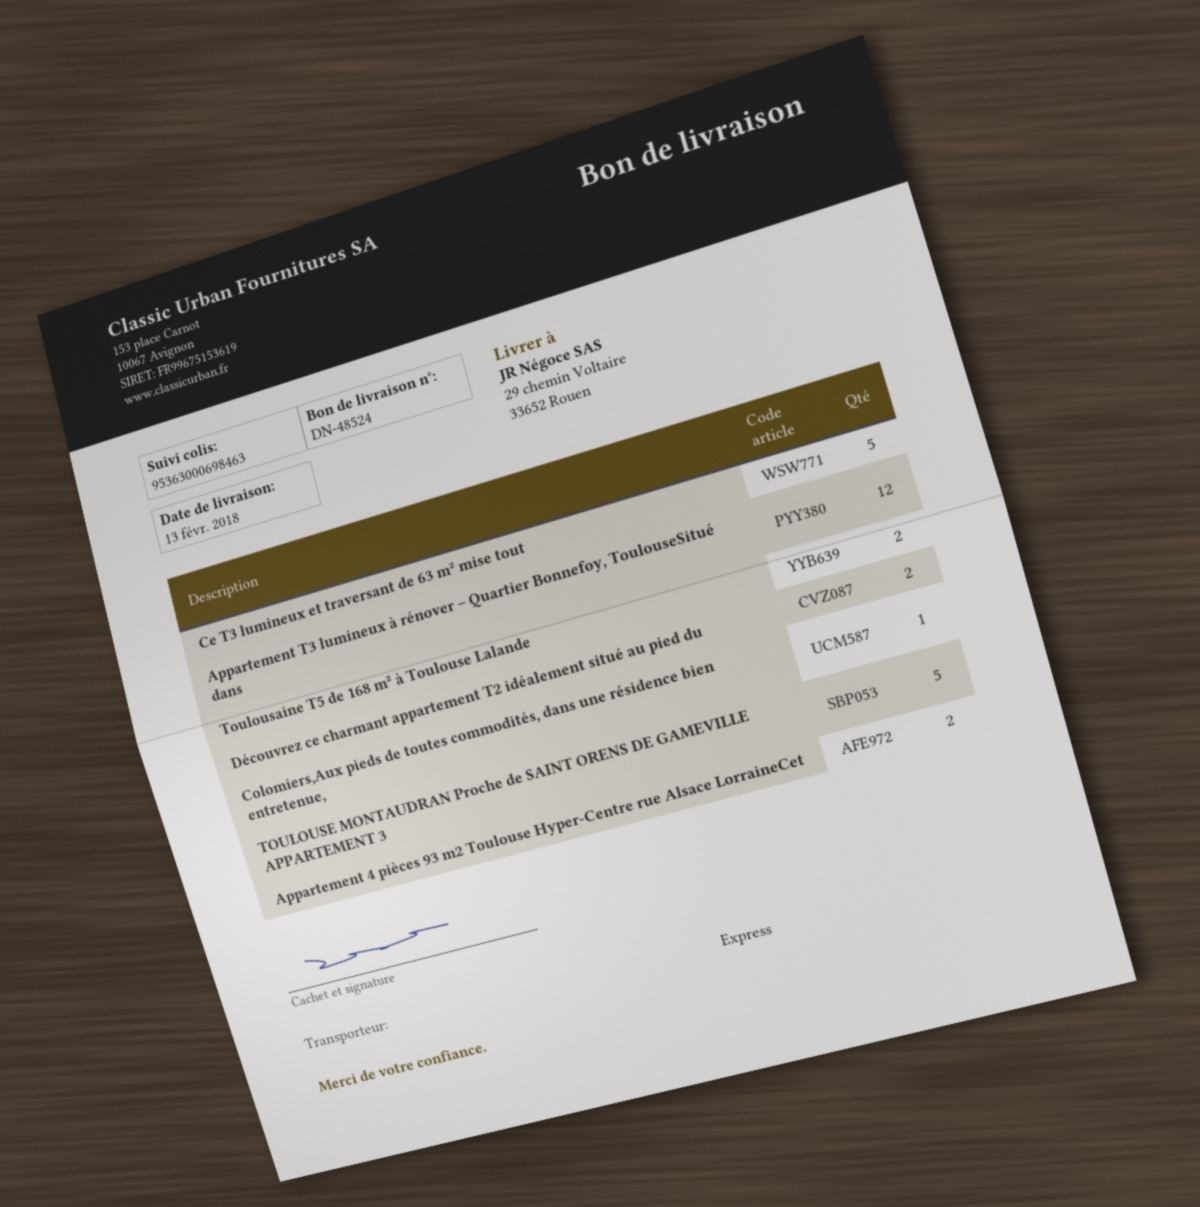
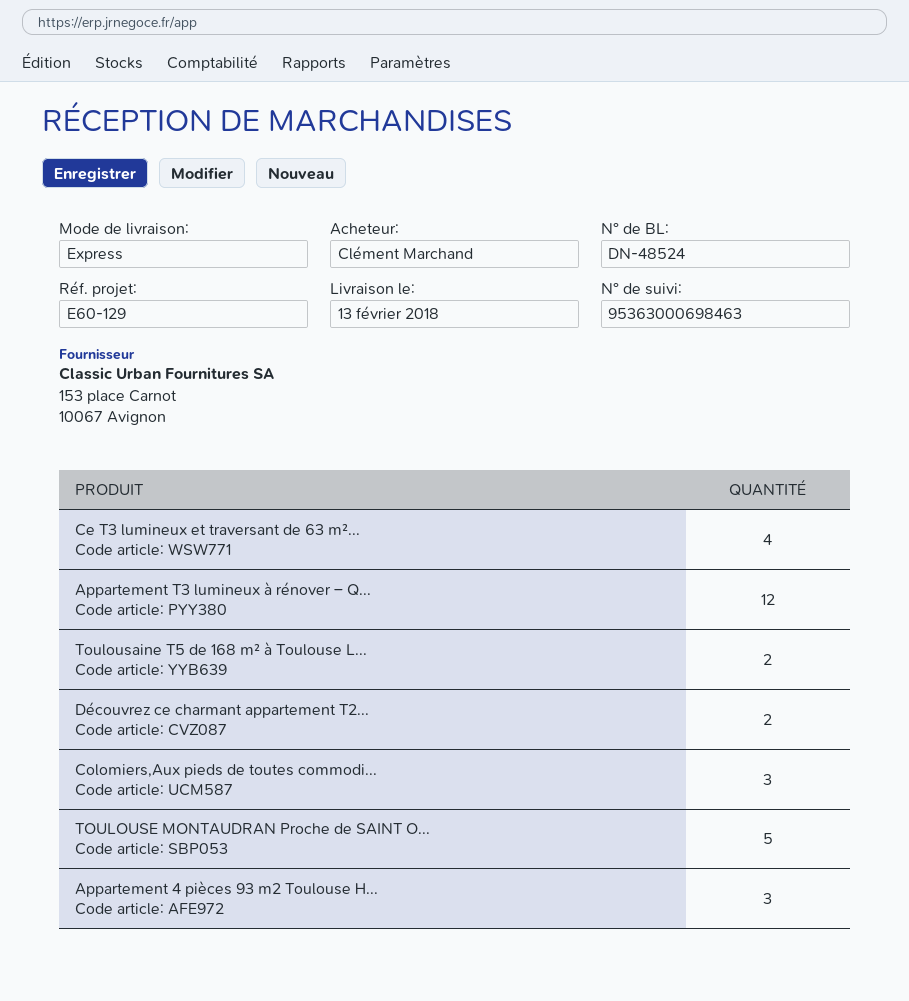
Ce T3 lumineux et traversant de 63 m² mise tout: 5 -> 4
Colomiers,Aux pieds de toutes commodités, dans une résidence bien entretenue,: 1 -> 3
Appartement 4 pièces 93 m2 Toulouse Hyper-Centre rue Alsace LorraineCet: 2 -> 3

